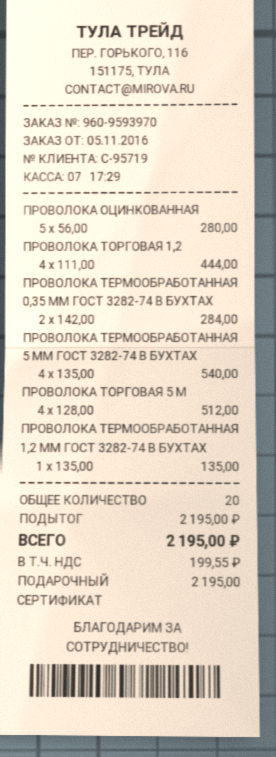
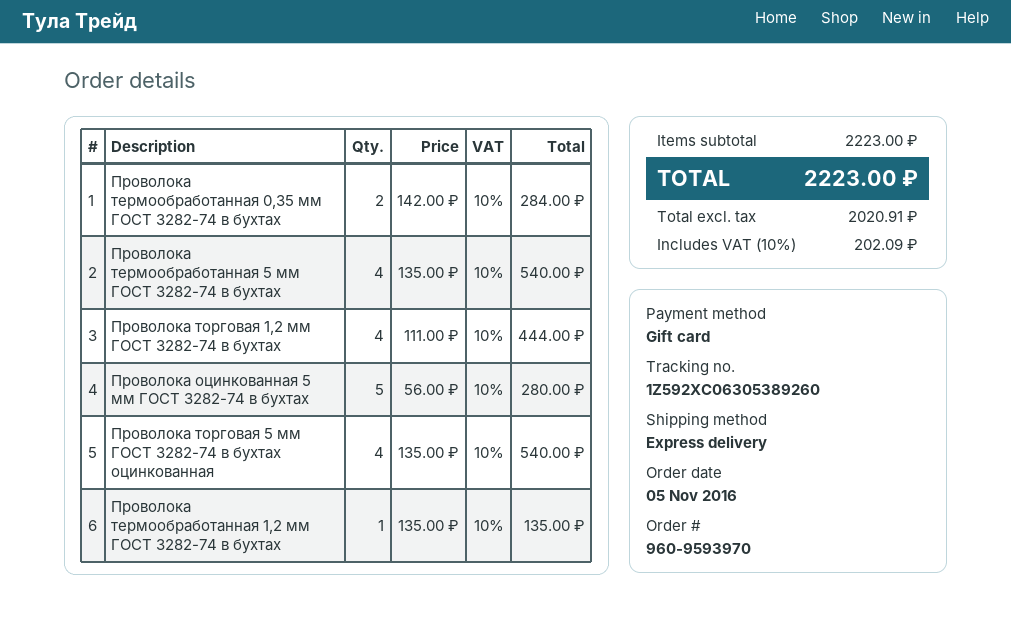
ПРОВОЛОКА ТОРГОВАЯ 5 М: 4 x 128.00 = 512.00 -> 4 x 135.00 = 540.00
subtotal: 2195.00 -> 2223.00
tax: 199.55 -> 202.09
total: 2195.00 -> 2223.00

